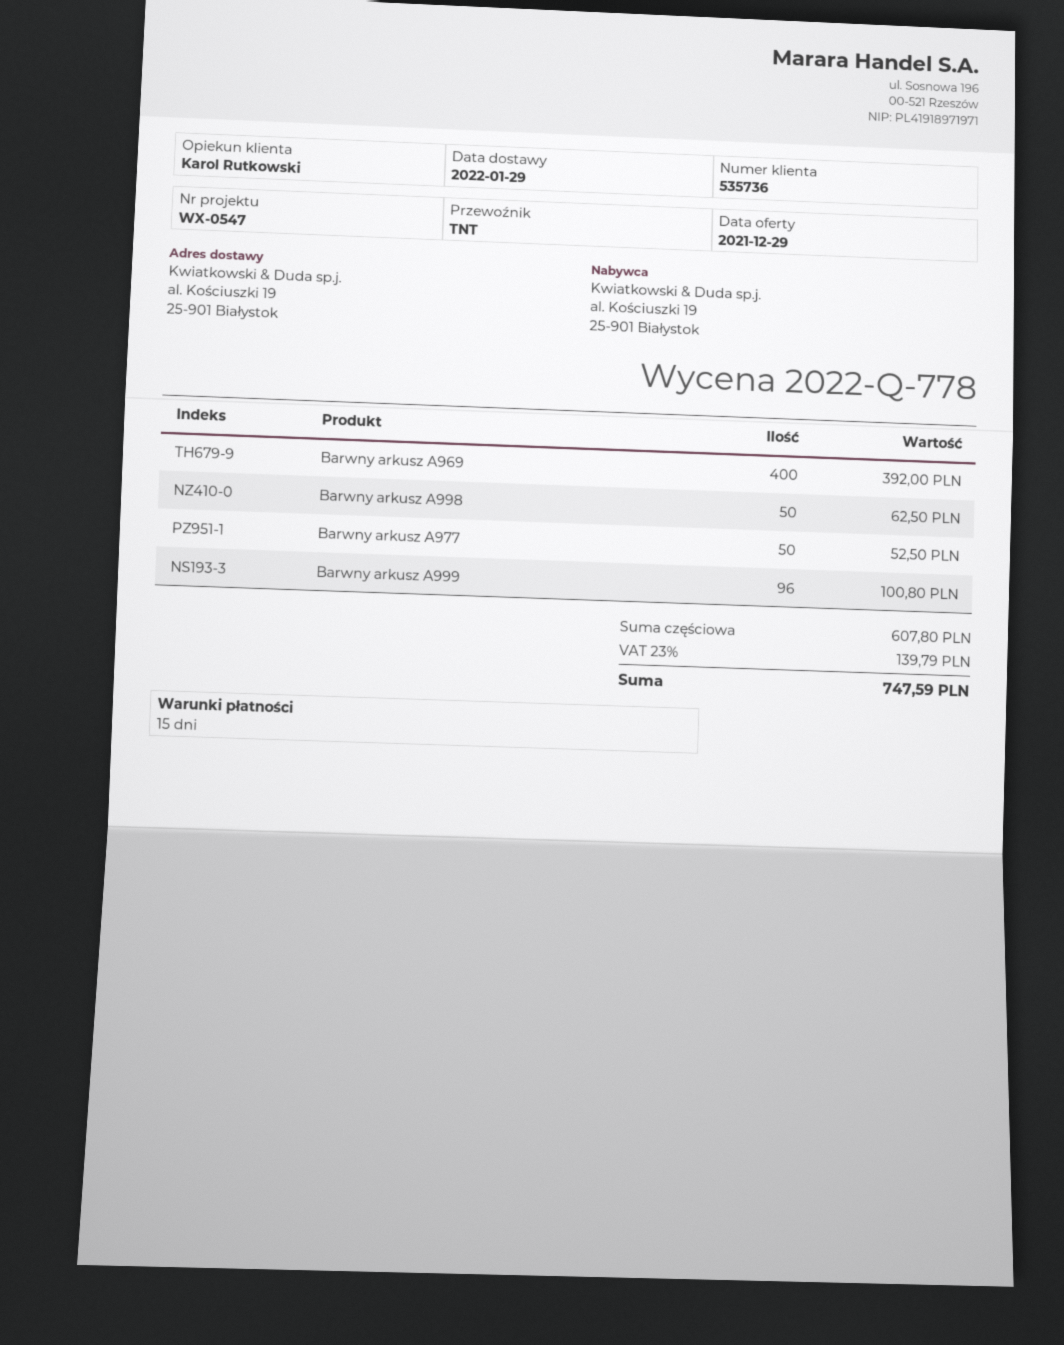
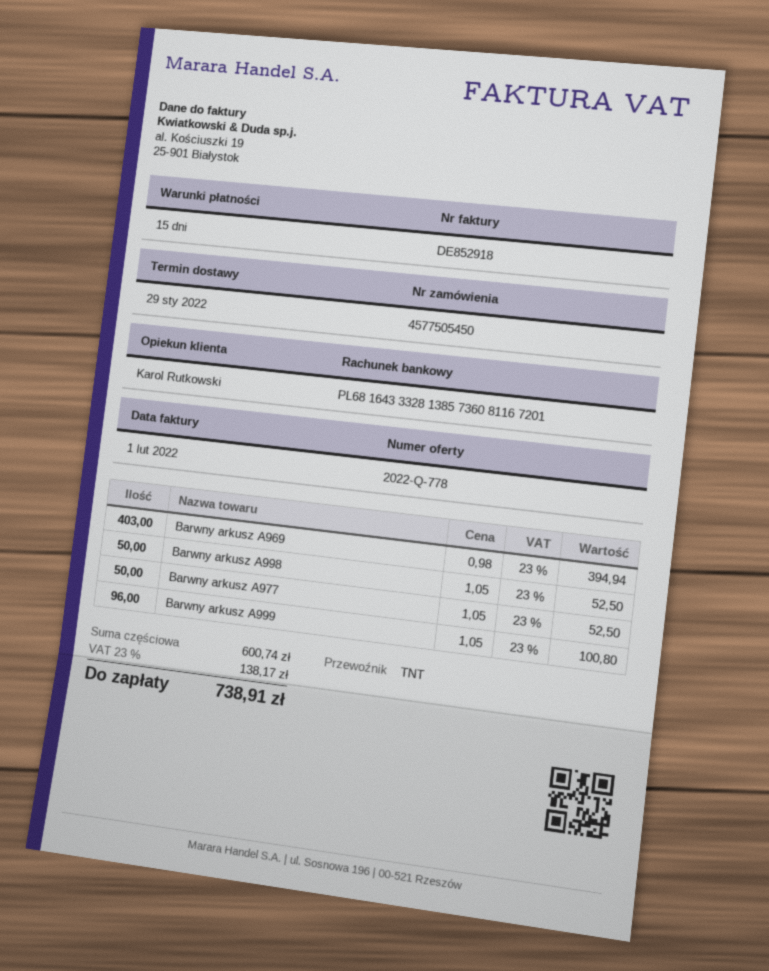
Barwny arkusz A969: 400 for 392.00 -> 403 for 394.94
Barwny arkusz A998: 50 for 62.50 -> 50 for 52.50
subtotal: 607.80 -> 600.74
tax: 23% = 139.79 -> 23% = 138.17
total: 747.59 -> 738.91

